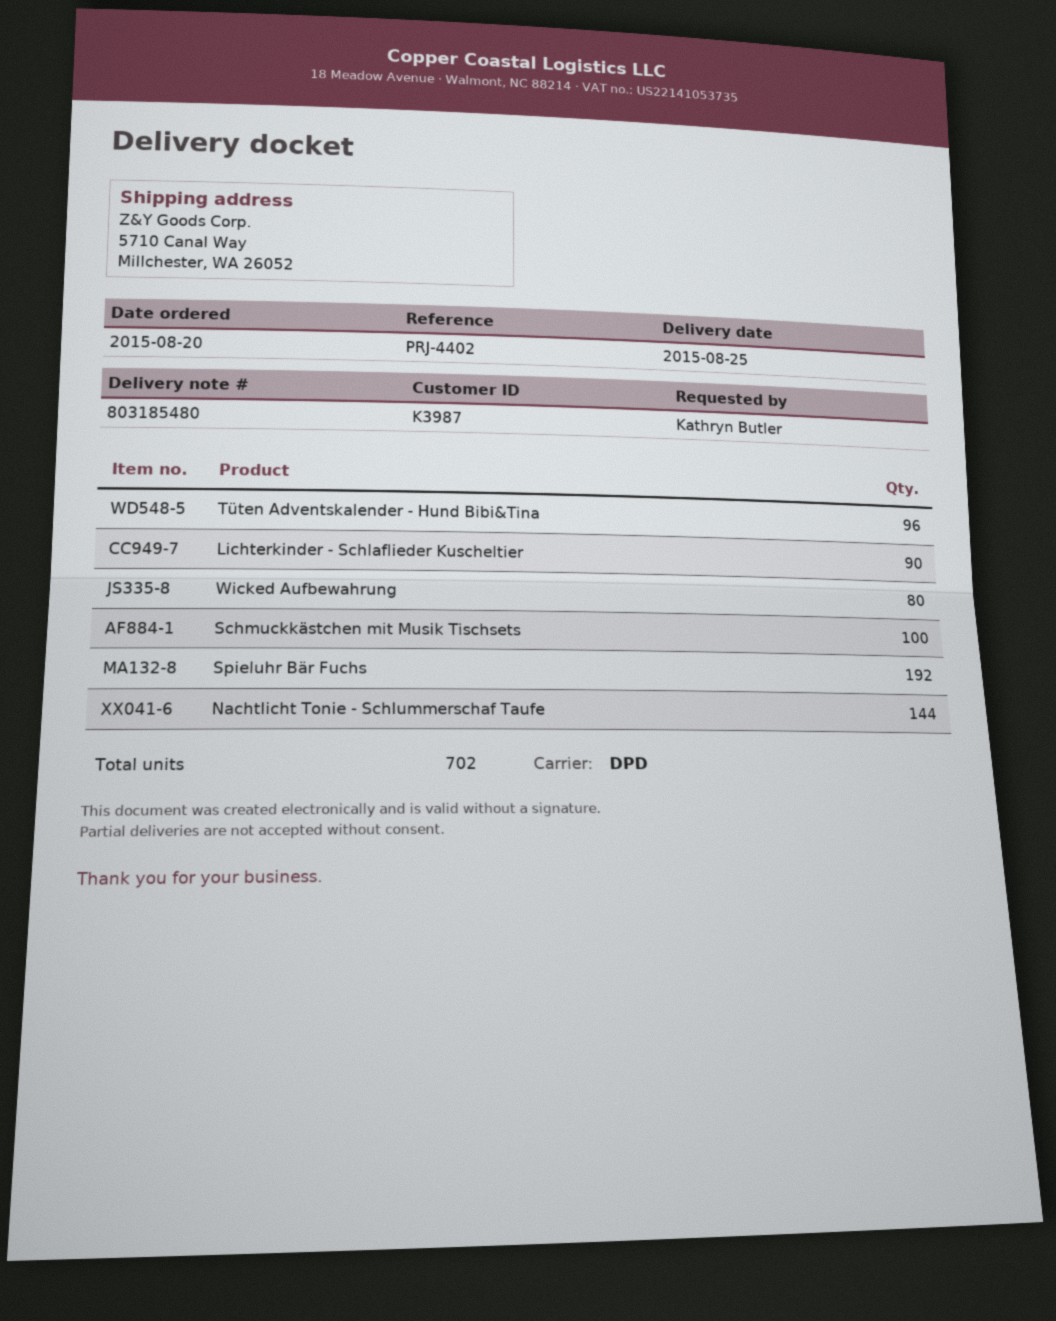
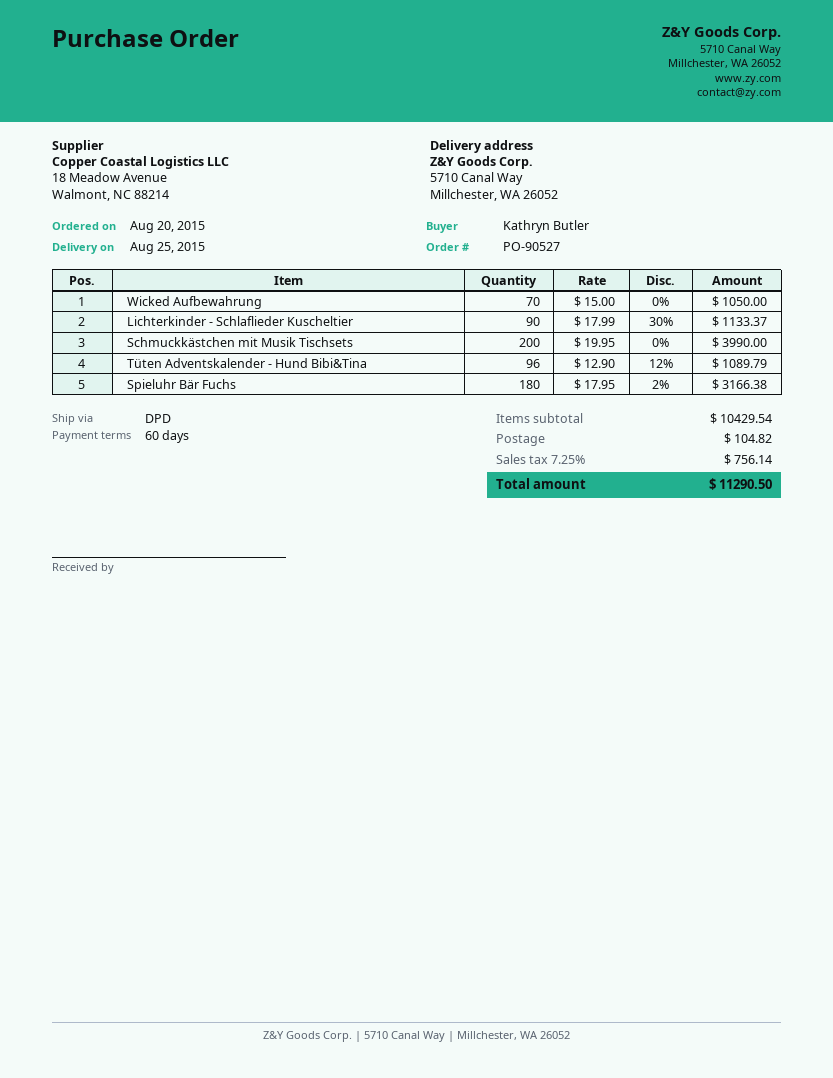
Wicked Aufbewahrung: 80 -> 70
Schmuckkästchen mit Musik Tischsets: 100 -> 200
Spieluhr Bär Fuchs: 192 -> 180
Nachtlicht Tonie - Schlummerschaf Taufe: 144 -> none

